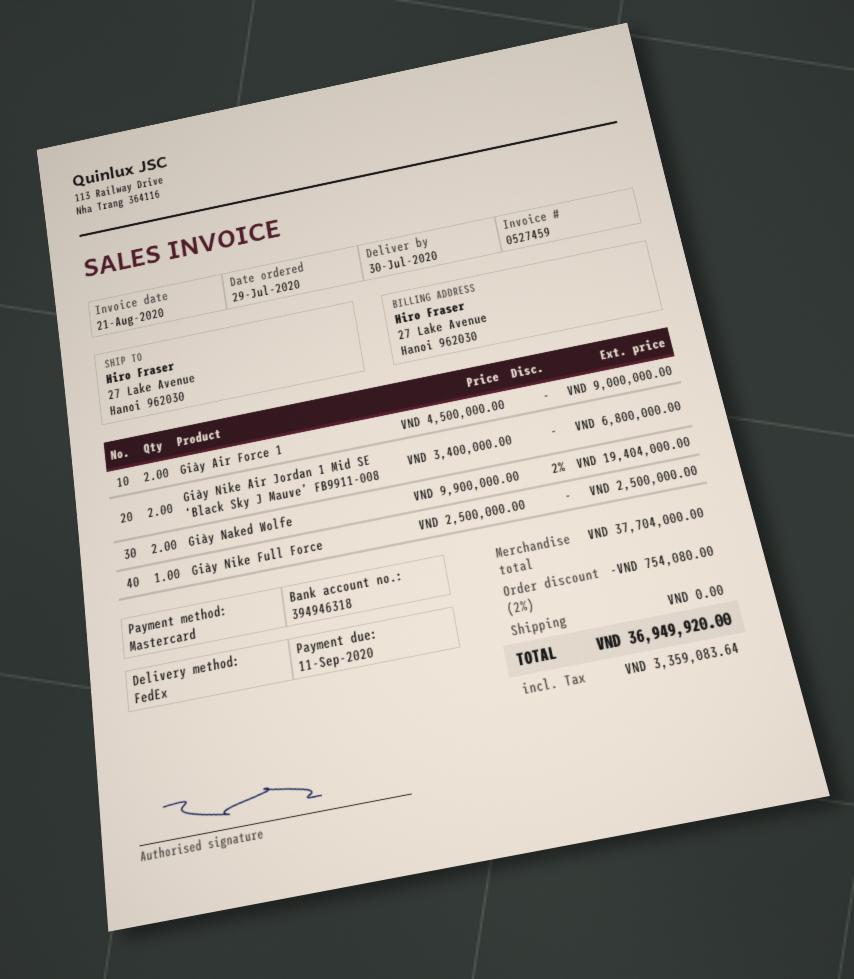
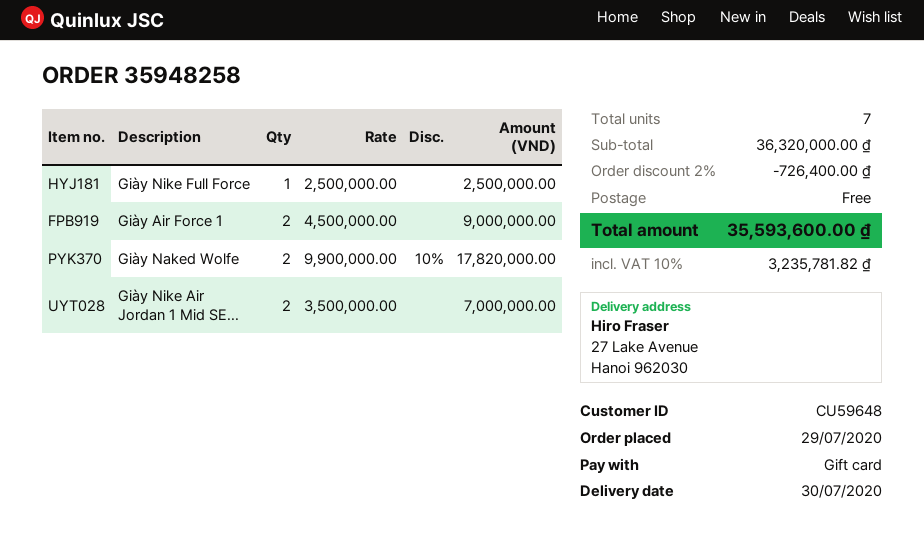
payment method: Mastercard -> gift card
Giày Nike Air Jordan 1 Mid SE ‘Black Sky J Mauve’ FB9911-008: 2 x 3400000.00 = 6800000.00 -> 2 x 3500000.00 = 7000000.00
Giày Naked Wolfe: 2 x 9900000.00 - 2% = 19404000.00 -> 2 x 9900000.00 - 10% = 17820000.00
subtotal: 37704000.00 -> 36320000.00
discount: 2% = 754080.00 -> 2% = 726400.00
tax: 3359083.64 -> 3235781.82
total: 36949920.00 -> 35593600.00

